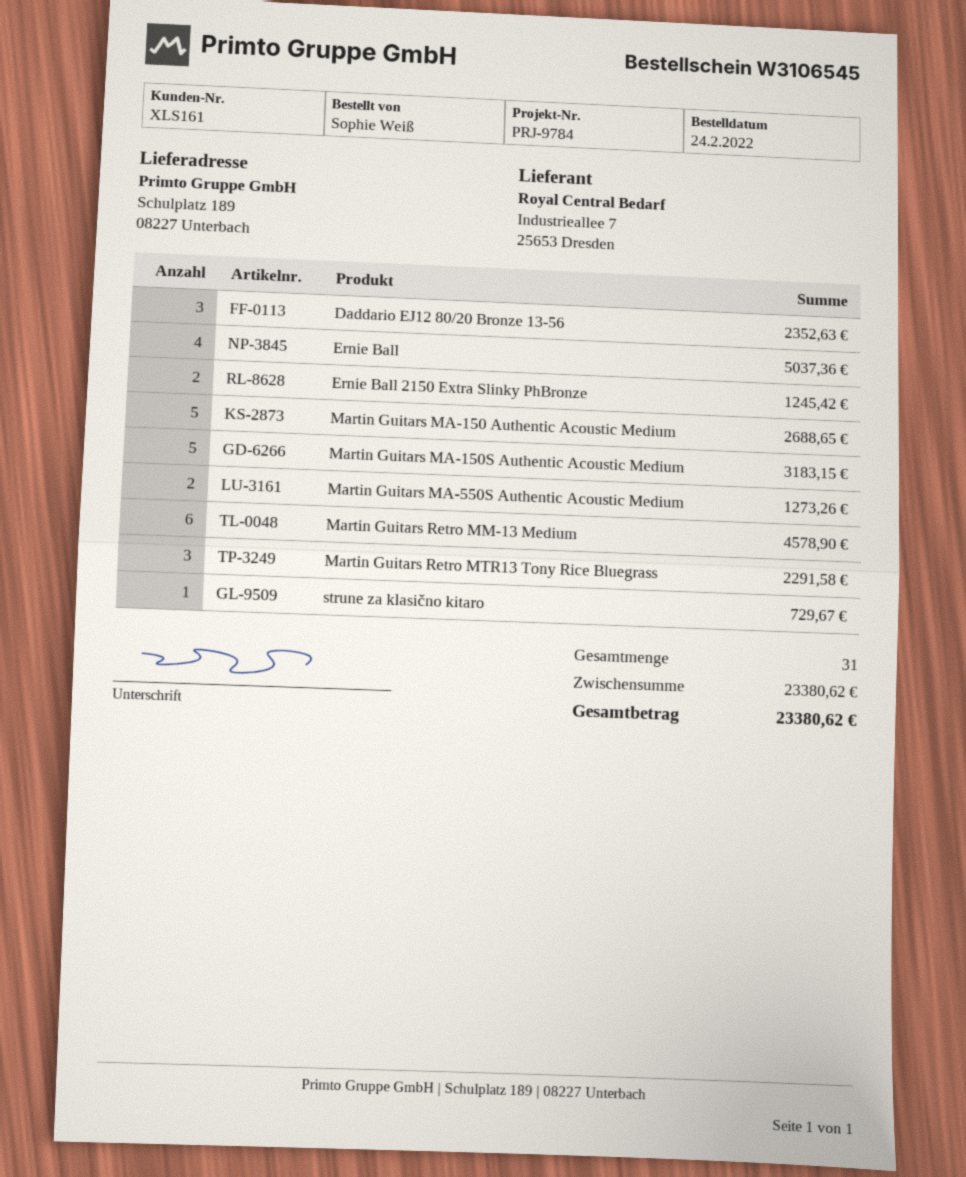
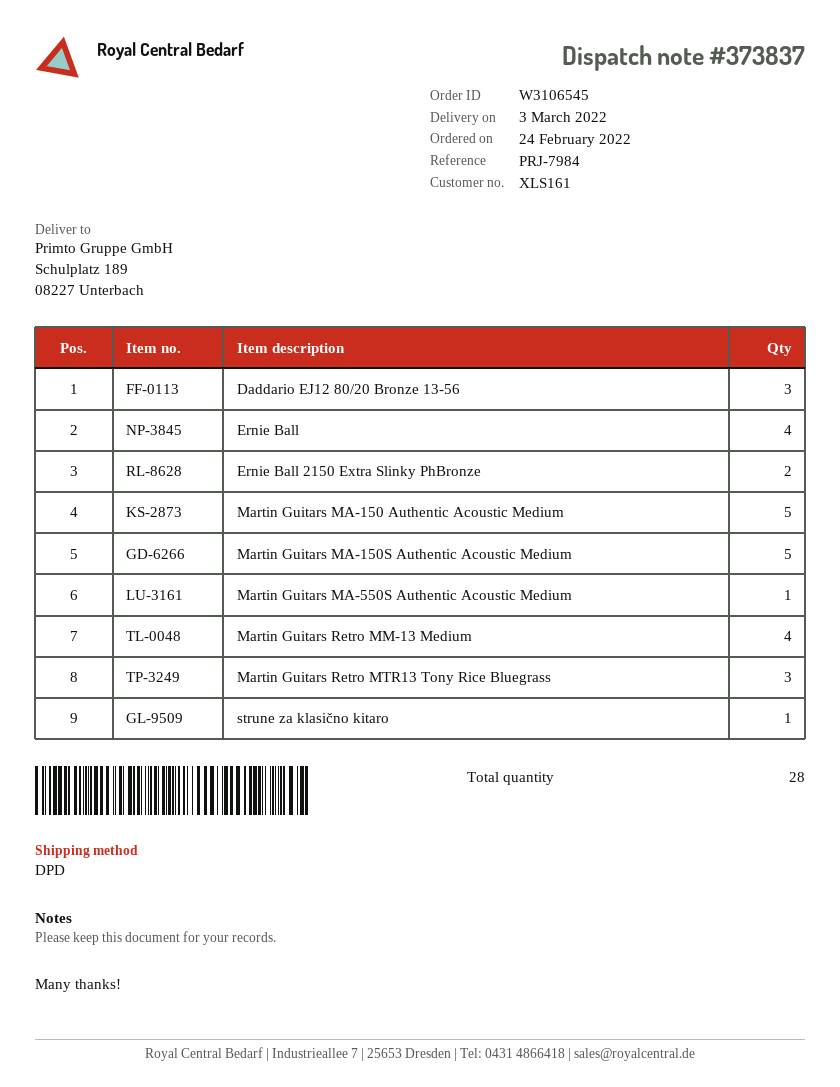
reference: PRJ-9784 -> PRJ-7984
Martin Guitars MA-550S Authentic Acoustic Medium: 2 -> 1
Martin Guitars Retro MM-13 Medium: 6 -> 4
total quantity: 31 -> 28

